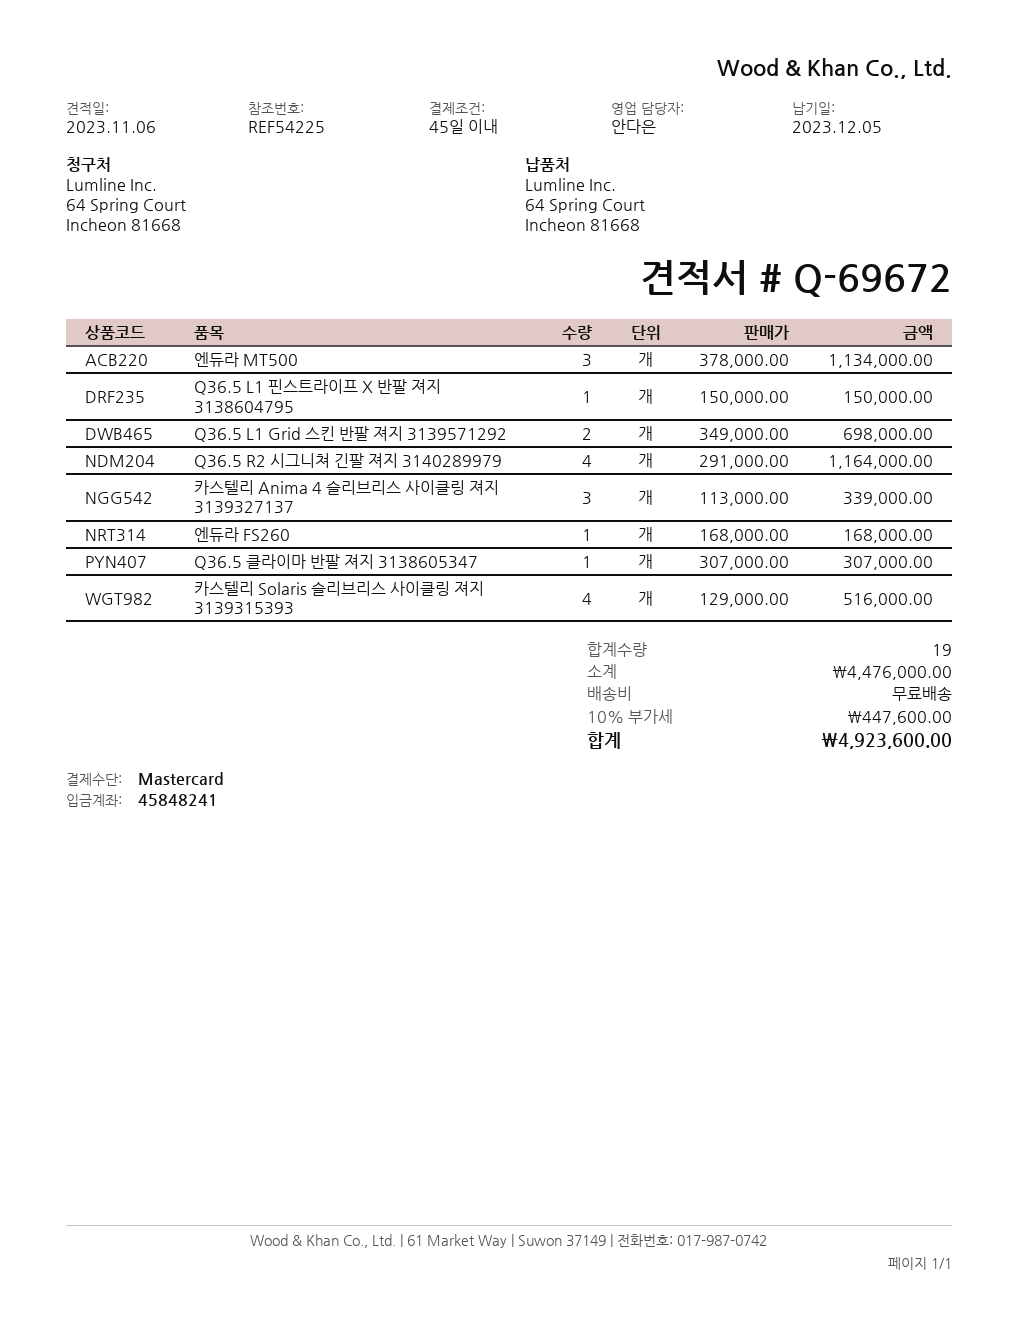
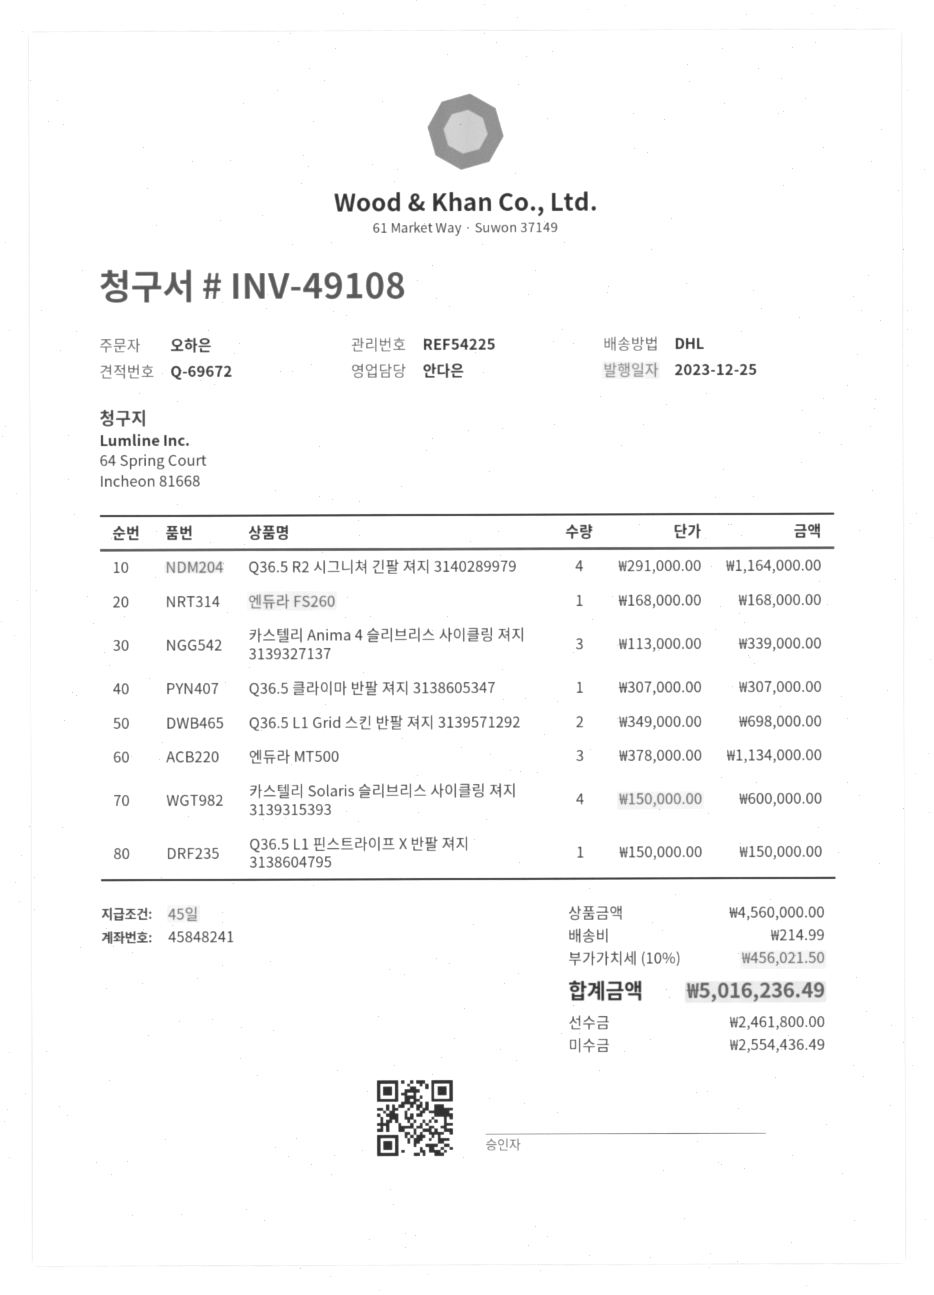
카스텔리 Solaris 슬리브리스 사이클링 져지 3139315393: 4 x 129000.00 = 516000.00 -> 4 x 150000.00 = 600000.00
subtotal: 4476000.00 -> 4560000.00
shipping: 0.00 -> 214.99
tax: 10% = 447600.00 -> 10% = 456021.50
total: 4923600.00 -> 5016236.49

